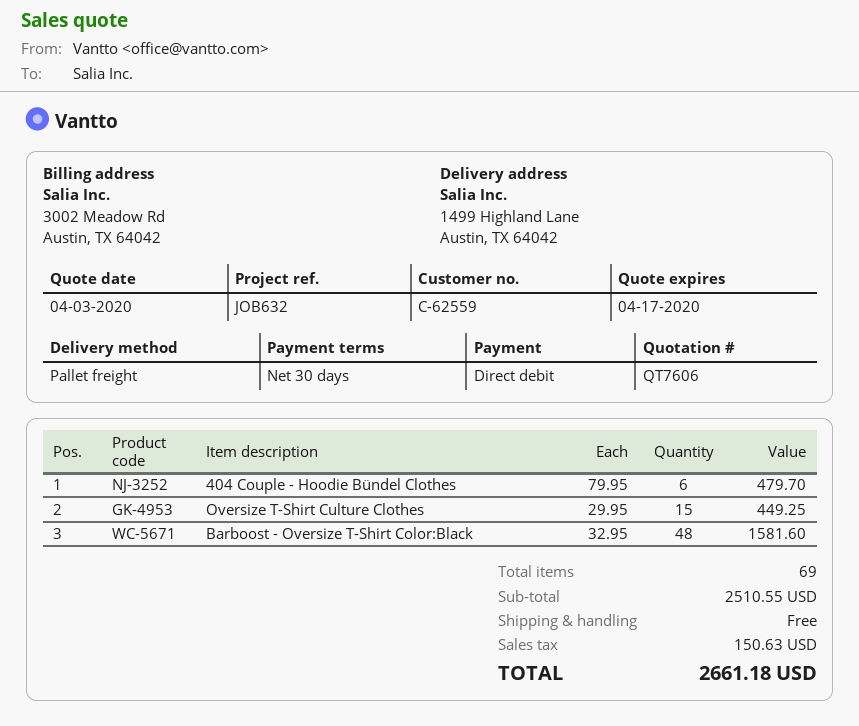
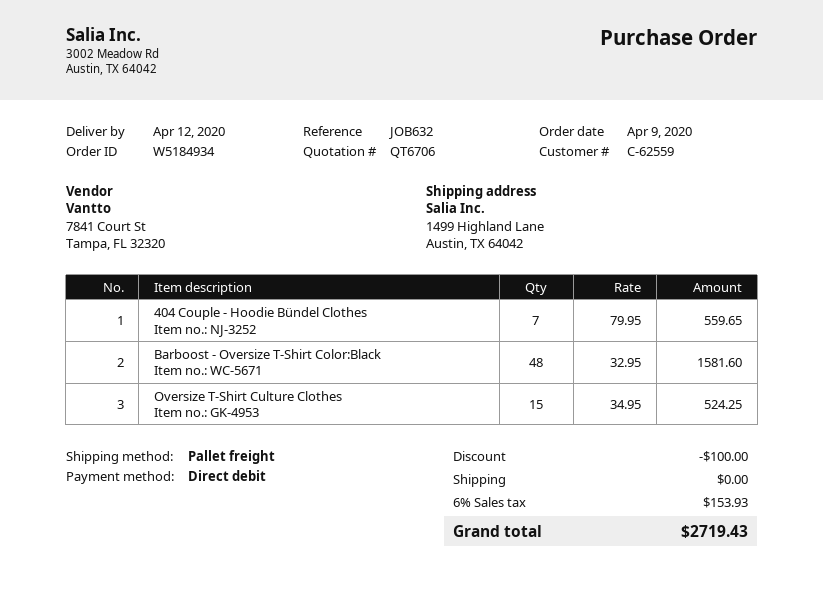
quote number: QT7606 -> QT6706
404 Couple - Hoodie Bündel Clothes: 6 x 79.95 = 479.70 -> 7 x 79.95 = 559.65
Oversize T-Shirt Culture Clothes: 15 x 29.95 = 449.25 -> 15 x 34.95 = 524.25
discount: none -> 100.00
tax: 150.63 -> 153.93
total: 2661.18 -> 2719.43

